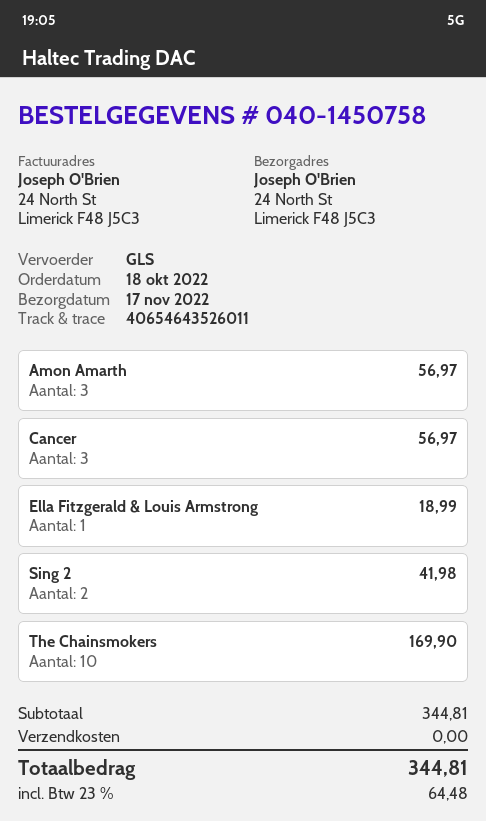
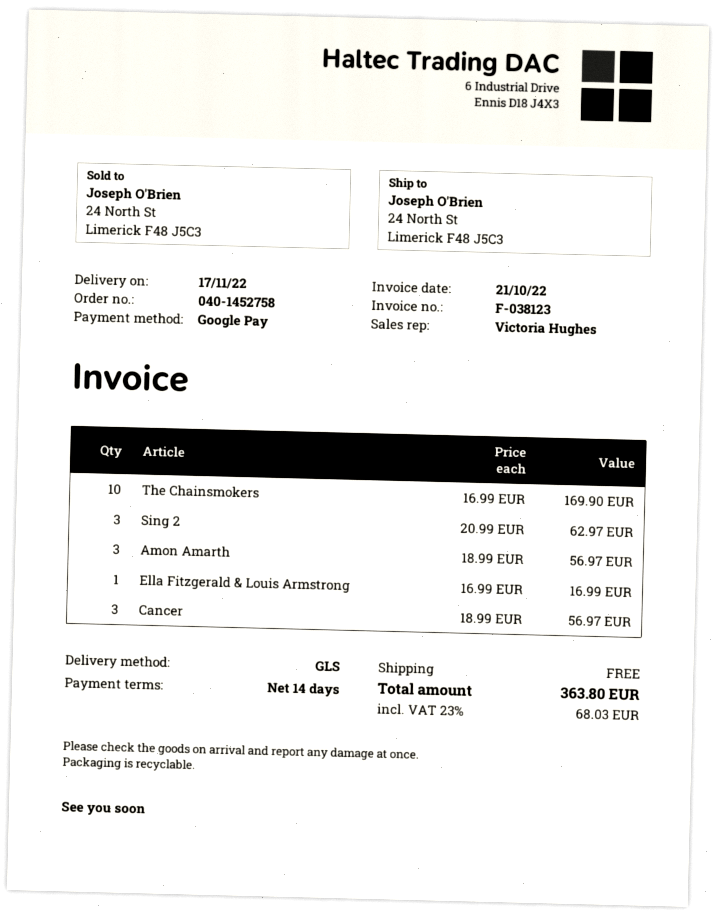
order number: 040-1450758 -> 040-1452758
Ella Fitzgerald & Louis Armstrong: 1 for 18.99 -> 1 for 16.99
Sing 2: 2 for 41.98 -> 3 for 62.97
tax: 23% = 64.48 -> 23% = 68.03
total: 344.81 -> 363.80

